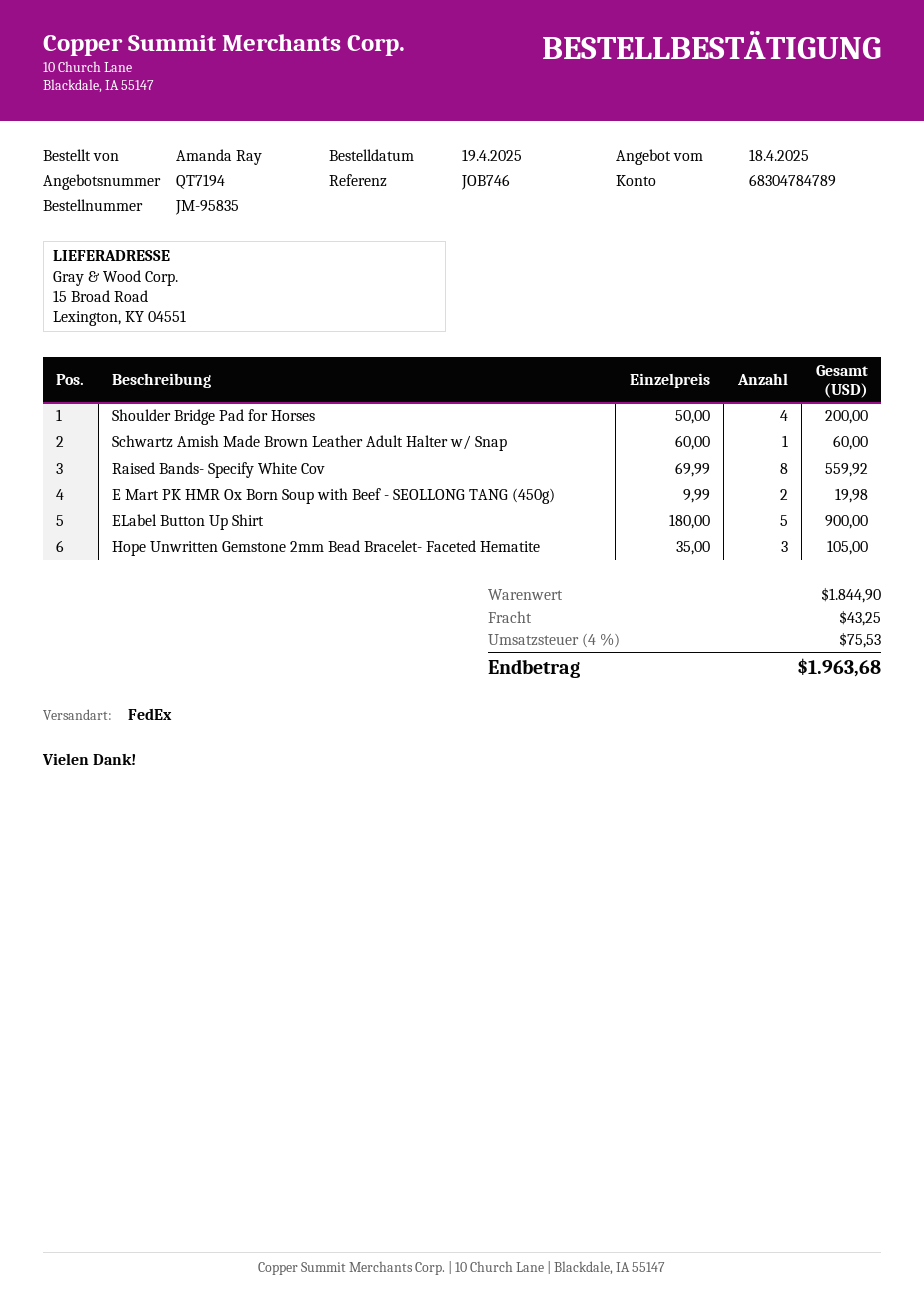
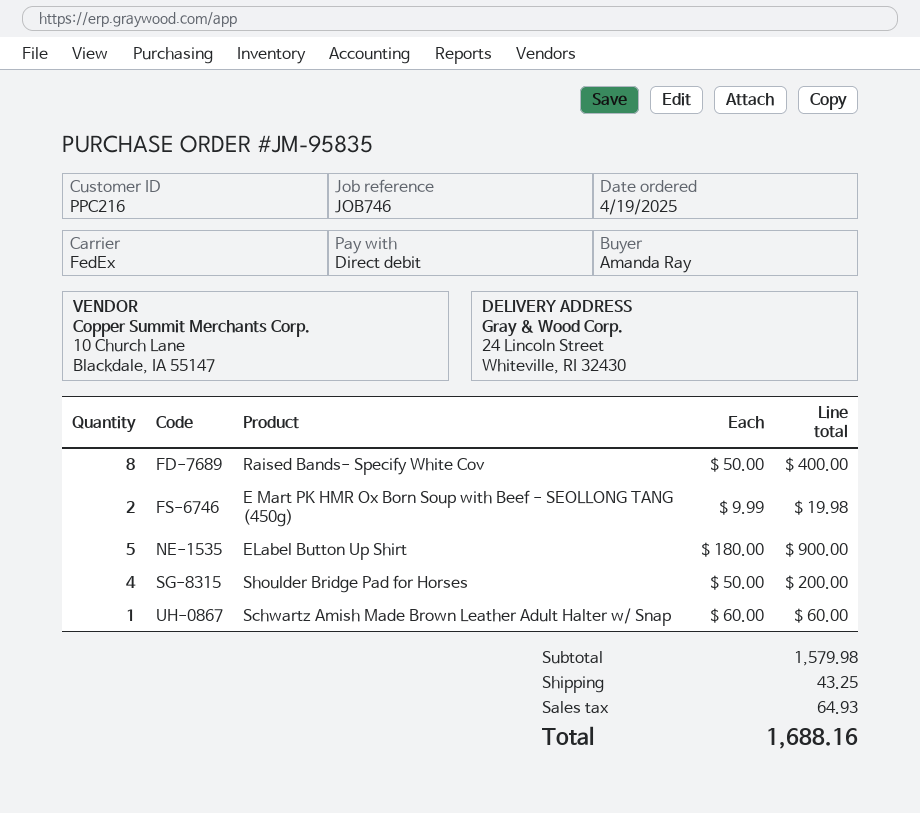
ship to: 15 Broad Road, Lexington, KY 04551 -> 24 Lincoln Street, Whiteville, RI 32430
Raised Bands- Specify White Cov: 8 x 69.99 = 559.92 -> 8 x 50.00 = 400.00
Hope Unwritten Gemstone 2mm Bead Bracelet- Faceted Hematite: 3 x 35.00 = 105.00 -> none
subtotal: 1844.90 -> 1579.98
tax: 75.53 -> 64.93
total: 1963.68 -> 1688.16

